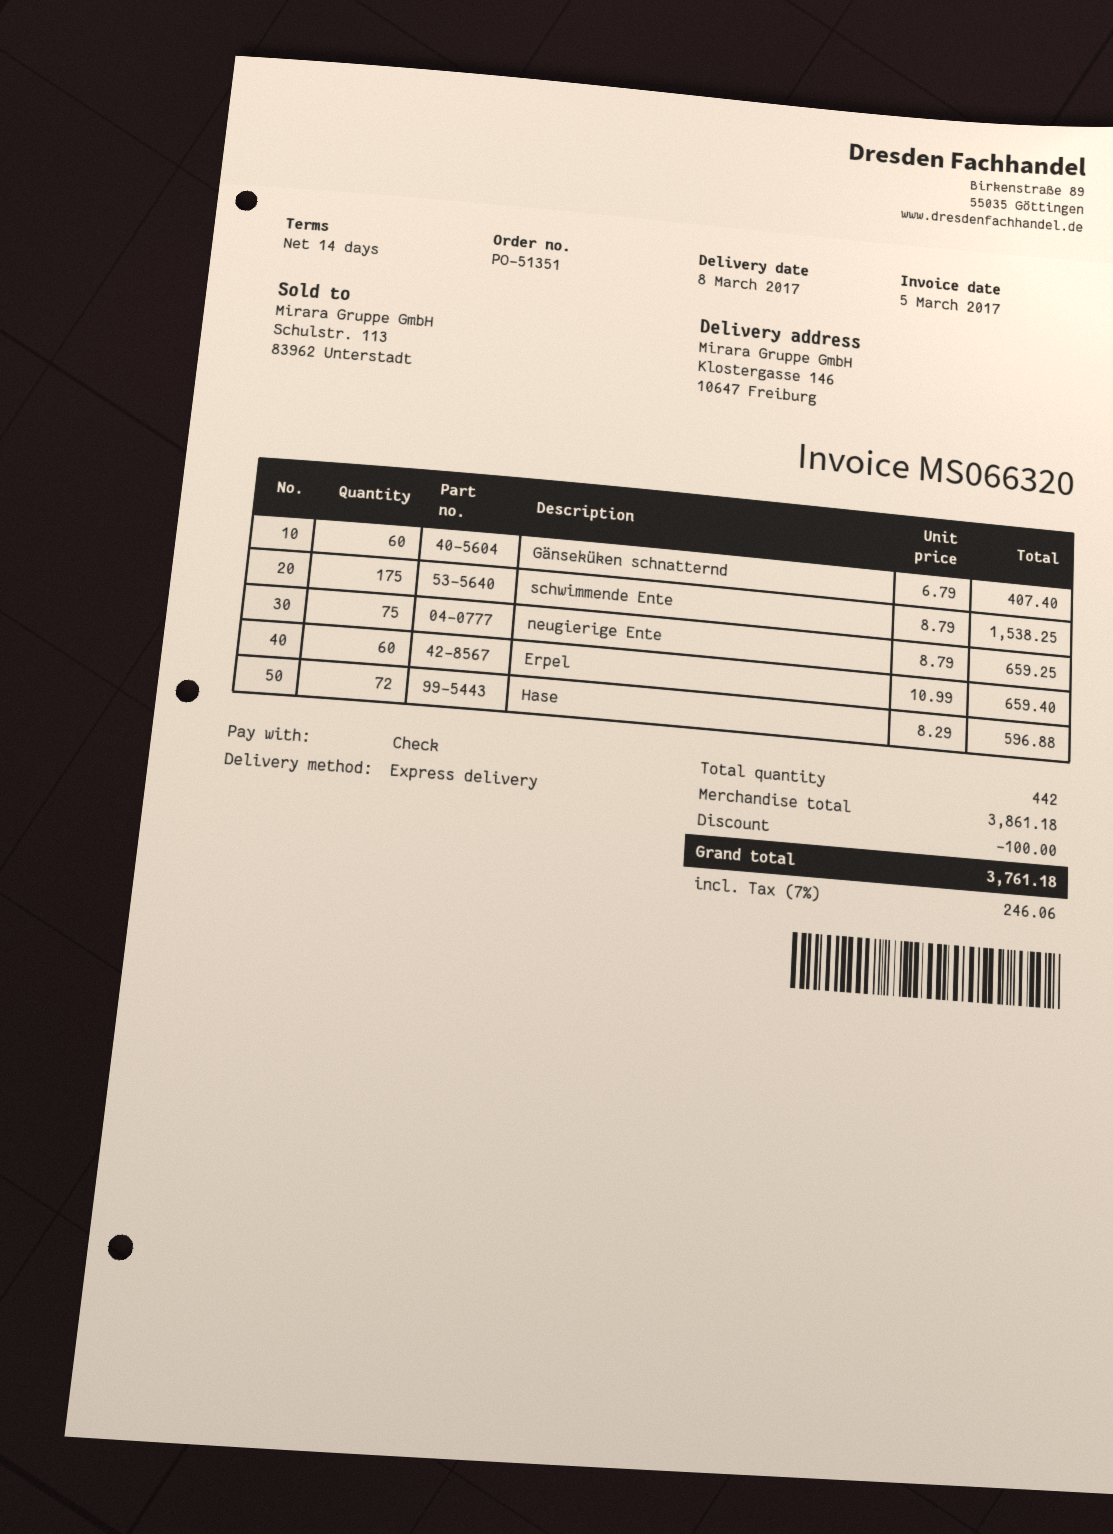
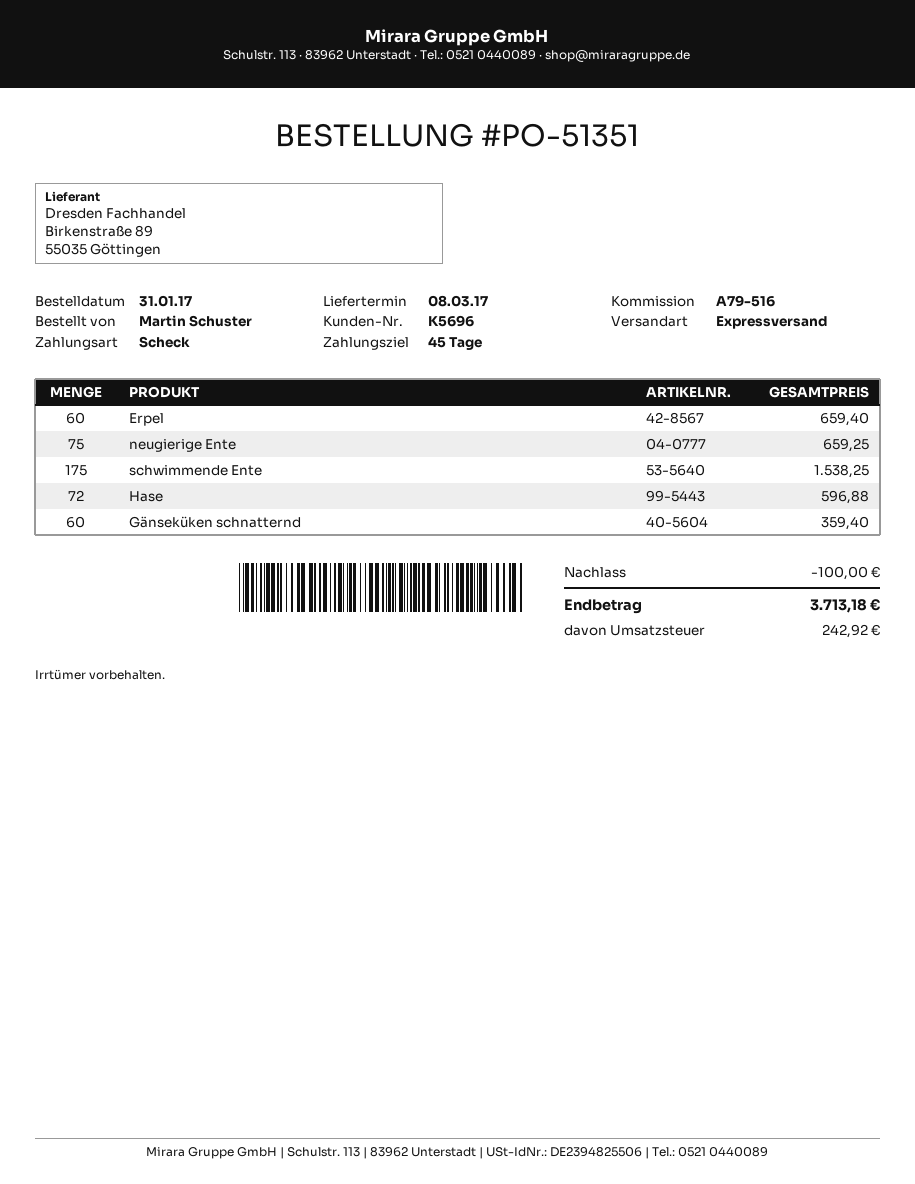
payment terms: 14 days -> 45 days
Gänseküken schnatternd: 60 for 407.40 -> 60 for 359.40
tax: 246.06 -> 242.92
total: 3761.18 -> 3713.18

